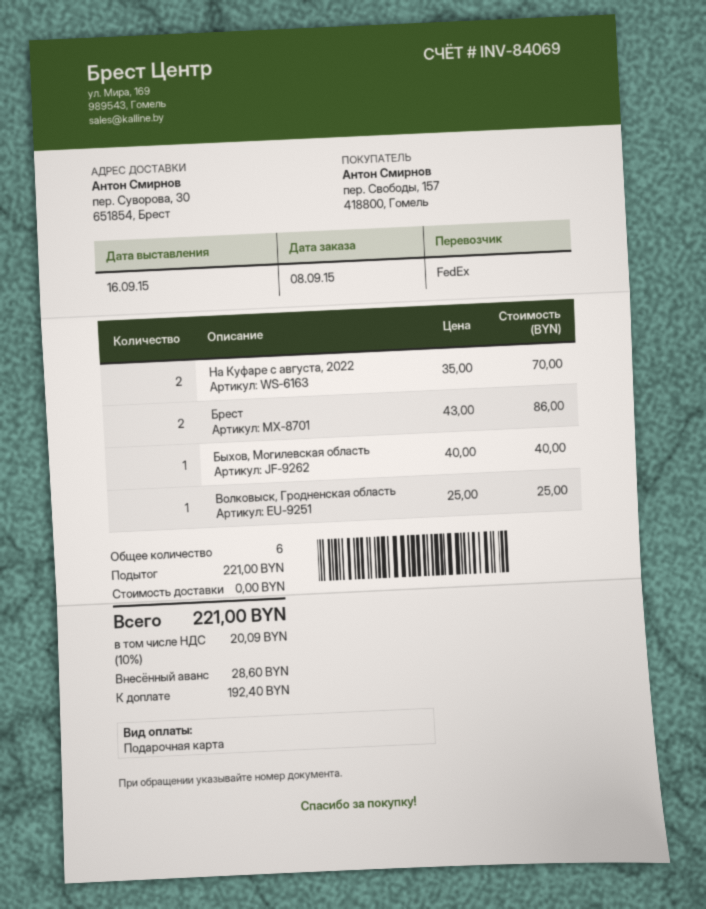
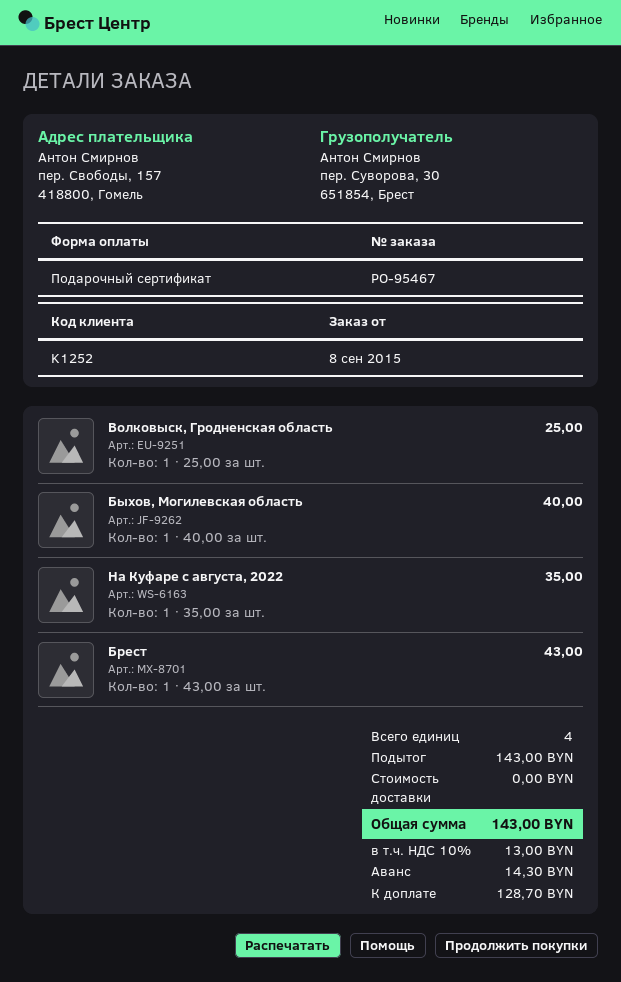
На Куфаре с августа, 2022: 2 x 35.00 = 70.00 -> 1 x 35.00 = 35.00
Брест: 2 x 43.00 = 86.00 -> 1 x 43.00 = 43.00
total quantity: 6 -> 4
subtotal: 221.00 -> 143.00
tax: 10% = 20.09 -> 10% = 13.00
total: 221.00 -> 143.00
deposit: 28.60 -> 14.30
balance: 192.40 -> 128.70

